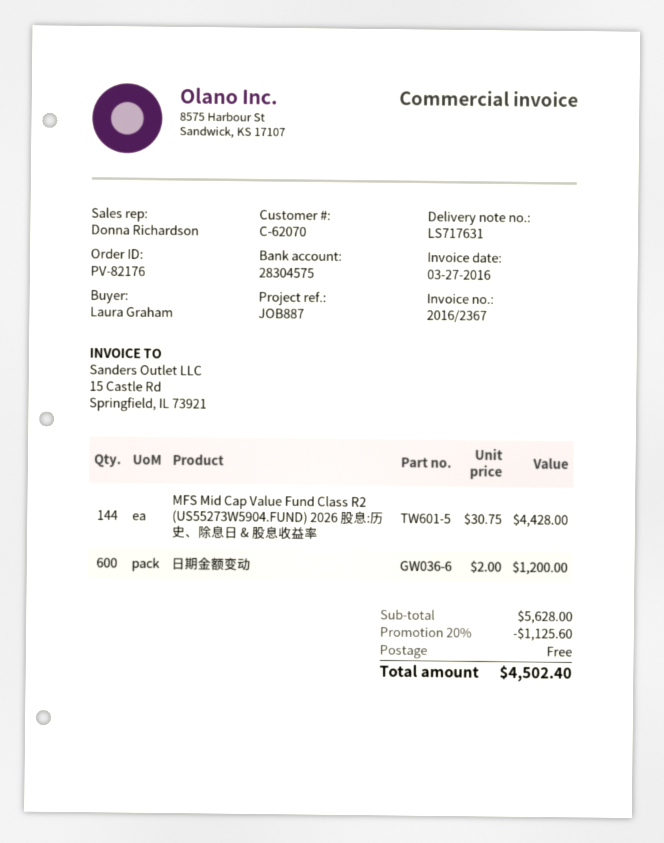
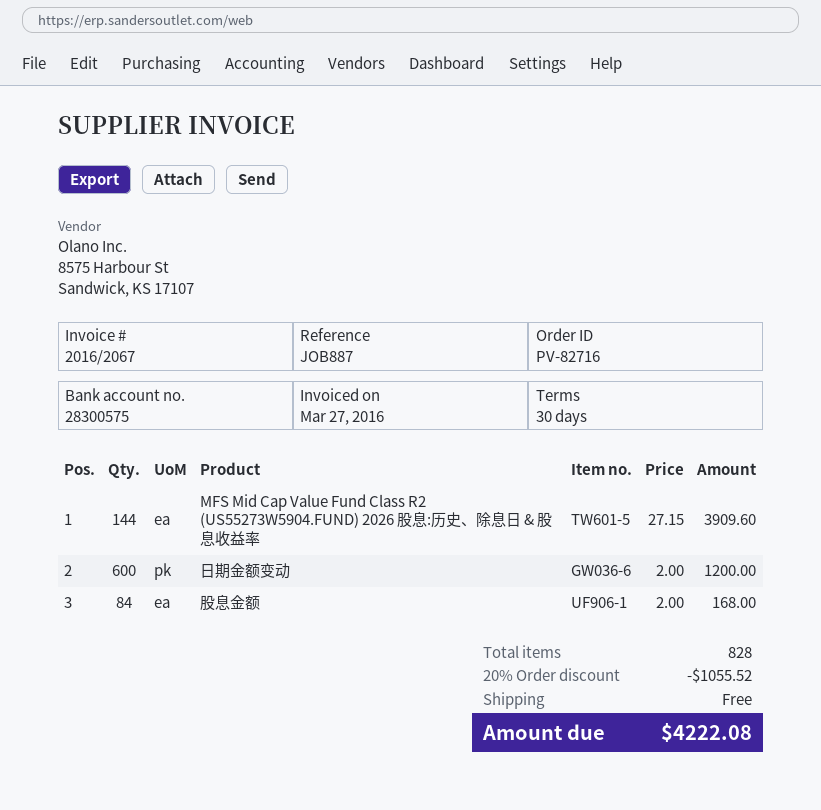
order number: PV-82176 -> PV-82716
invoice number: 2016/2367 -> 2016/2067
bank account: 28304575 -> 28300575
MFS Mid Cap Value Fund Class R2 (US55273W5904.FUND) 2026 股息:历史、除息日 & 股息收益率: 144 x 30.75 = 4428.00 -> 144 x 27.15 = 3909.60
股息金额: none -> 84 x 2.00 = 168.00
discount: 20% = 1125.60 -> 20% = 1055.52
total: 4502.40 -> 4222.08

